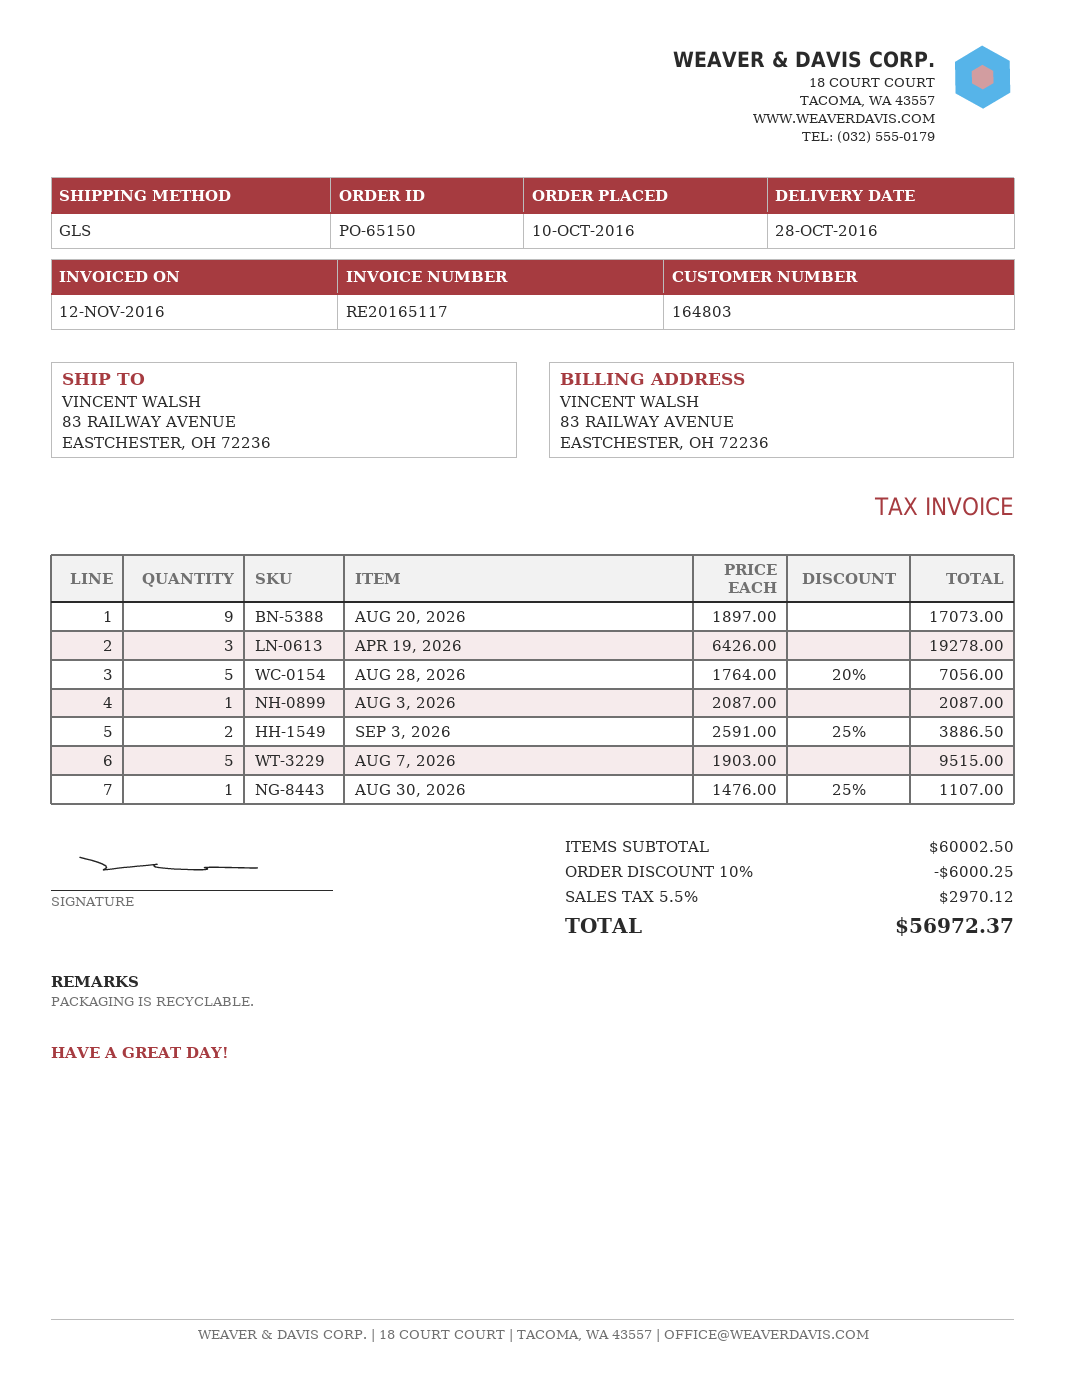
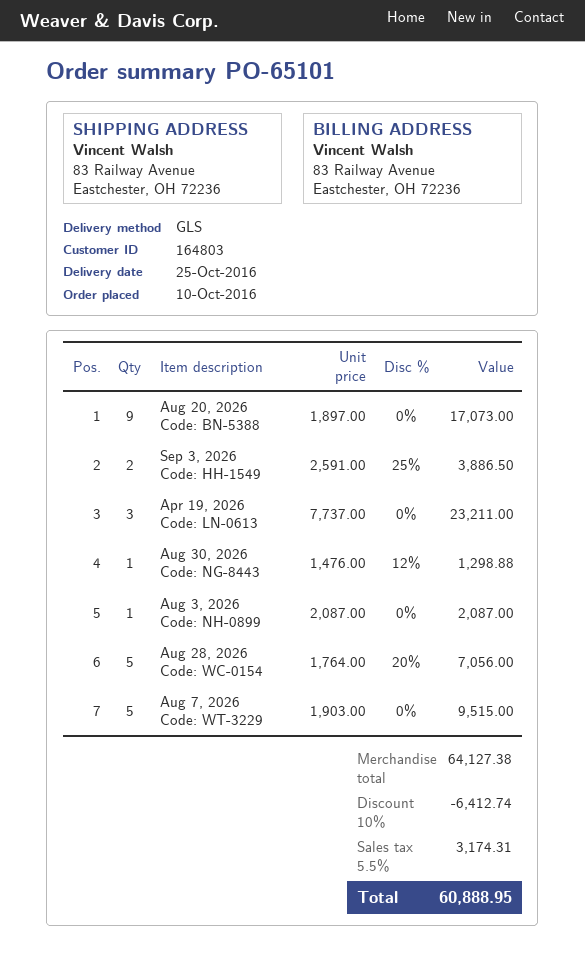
order number: PO-65150 -> PO-65101
delivery date: 2016-10-28 -> 2016-10-25
APR 19, 2026: 3 x 6426.00 = 19278.00 -> 3 x 7737.00 = 23211.00
AUG 30, 2026: 1 x 1476.00 - 25% = 1107.00 -> 1 x 1476.00 - 12% = 1298.88
subtotal: 60002.50 -> 64127.38
discount: 10% = 6000.25 -> 10% = 6412.74
tax: 5.5% = 2970.12 -> 5.5% = 3174.31
total: 56972.37 -> 60888.95

